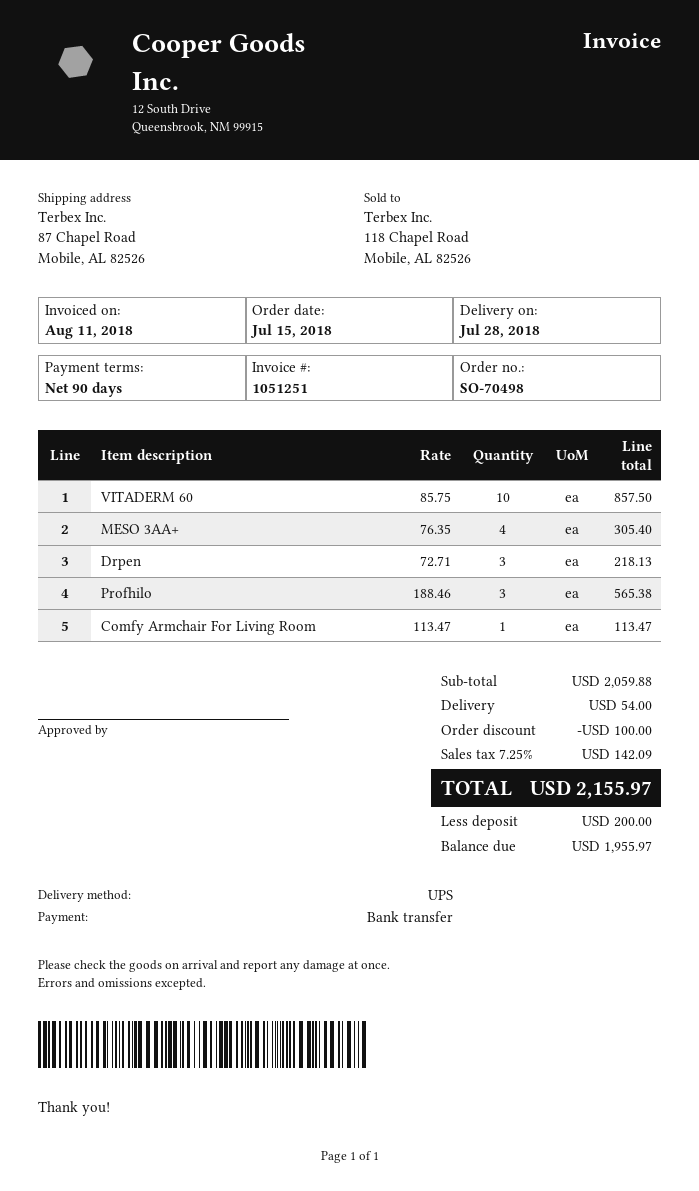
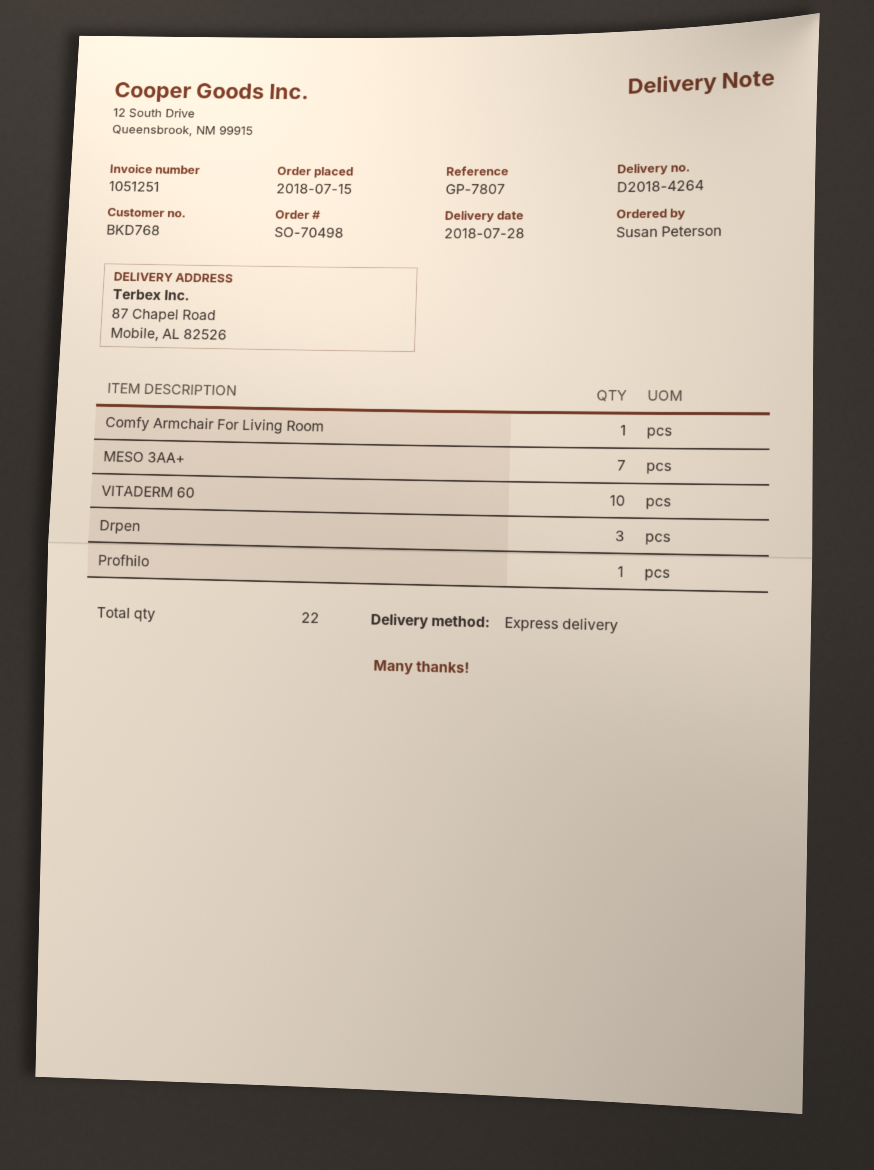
shipping method: UPS -> express
MESO 3AA+: 4 -> 7
Profhilo: 3 -> 1

